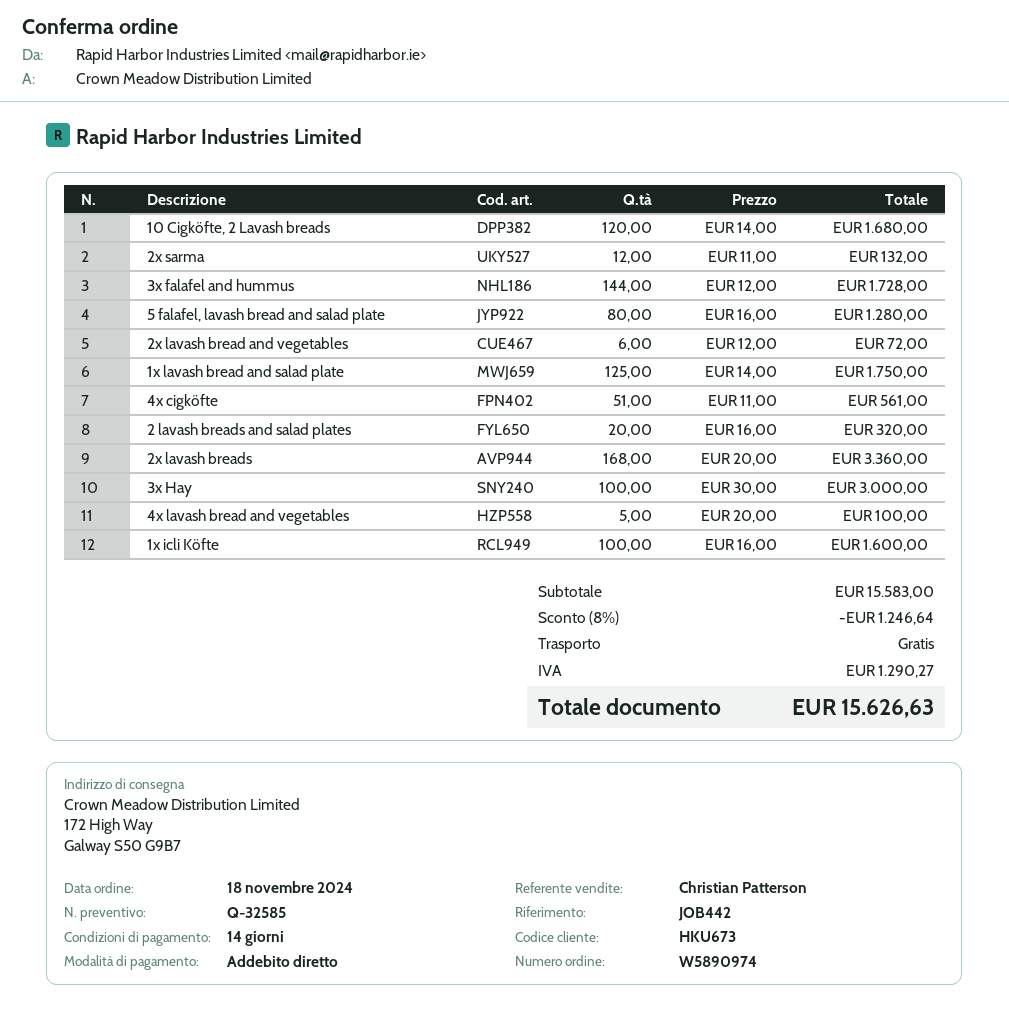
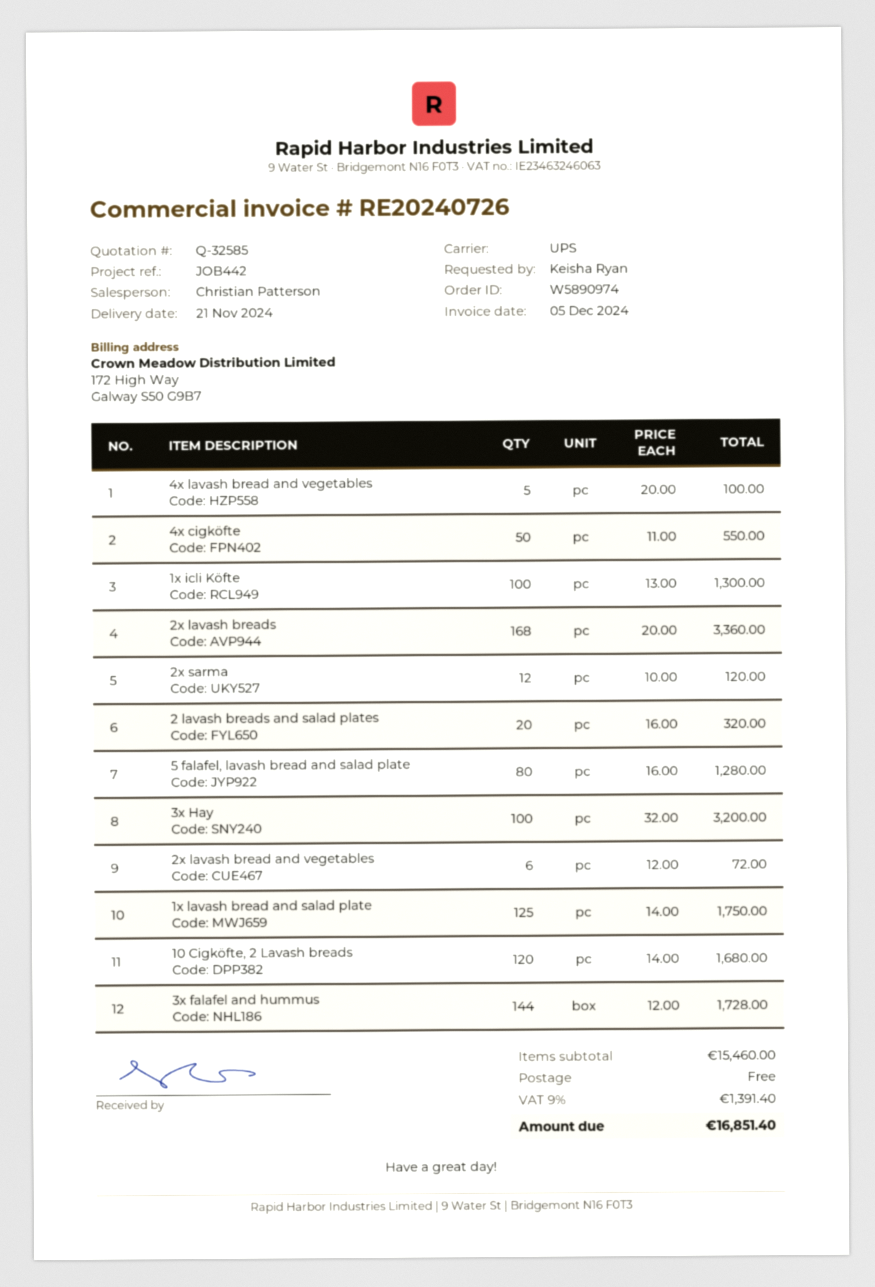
2x sarma: 12 x 11.00 = 132.00 -> 12 x 10.00 = 120.00
4x cigköfte: 51 x 11.00 = 561.00 -> 50 x 11.00 = 550.00
3x Hay: 100 x 30.00 = 3000.00 -> 100 x 32.00 = 3200.00
1x icli Köfte: 100 x 16.00 = 1600.00 -> 100 x 13.00 = 1300.00
subtotal: 15583.00 -> 15460.00
discount: 8% = 1246.64 -> none
tax: 1290.27 -> 1391.40
total: 15626.63 -> 16851.40

